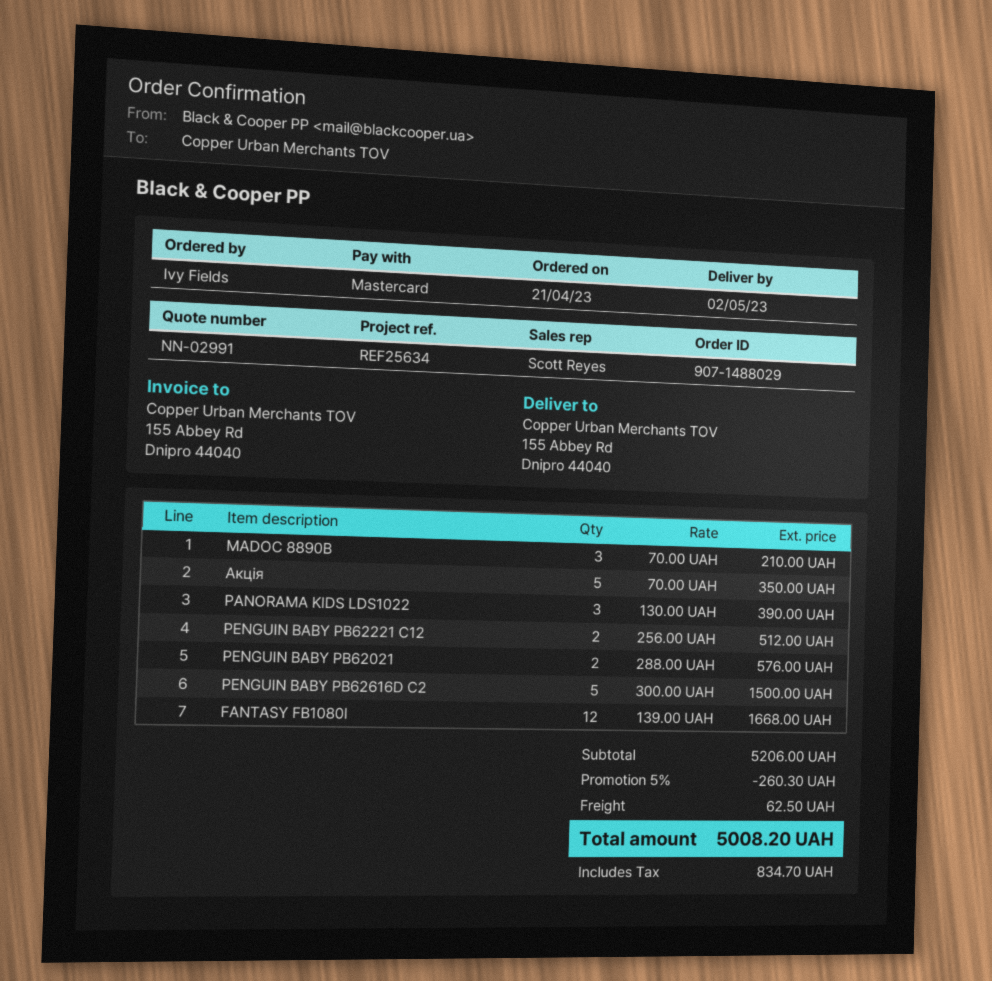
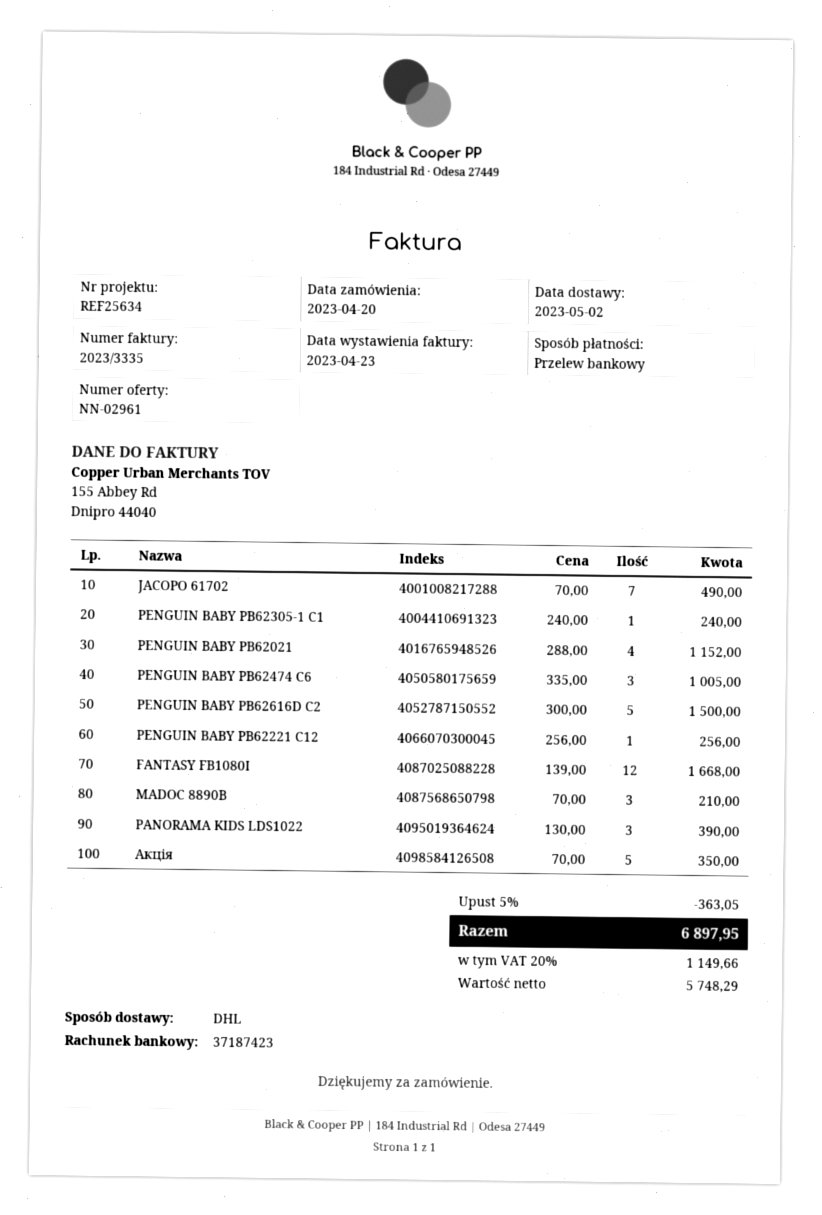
quote number: NN-02991 -> NN-02961
order date: 2023-04-21 -> 2023-04-20
payment method: Mastercard -> bank transfer
PENGUIN BABY PB62221 C12: 2 x 256.00 = 512.00 -> 1 x 256.00 = 256.00
PENGUIN BABY PB62021: 2 x 288.00 = 576.00 -> 4 x 288.00 = 1152.00
JACOPO 61702: none -> 7 x 70.00 = 490.00
PENGUIN BABY PB62305-1 C1: none -> 1 x 240.00 = 240.00
PENGUIN BABY PB62474 C6: none -> 3 x 335.00 = 1005.00
discount: 5% = 260.30 -> 5% = 363.05
shipping: 62.50 -> none
tax: 834.70 -> 1149.66
total: 5008.20 -> 6897.95

